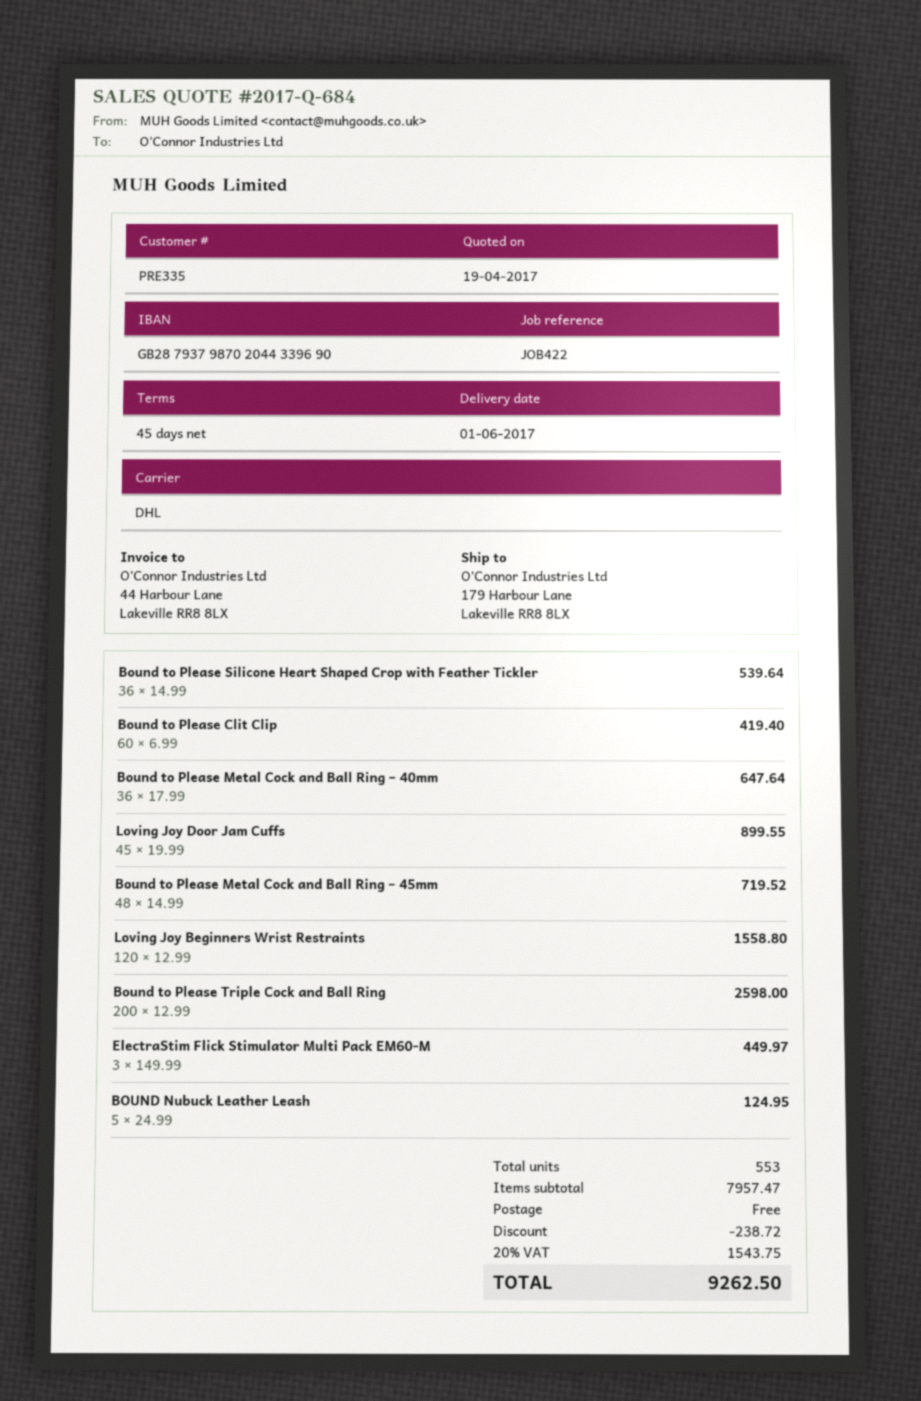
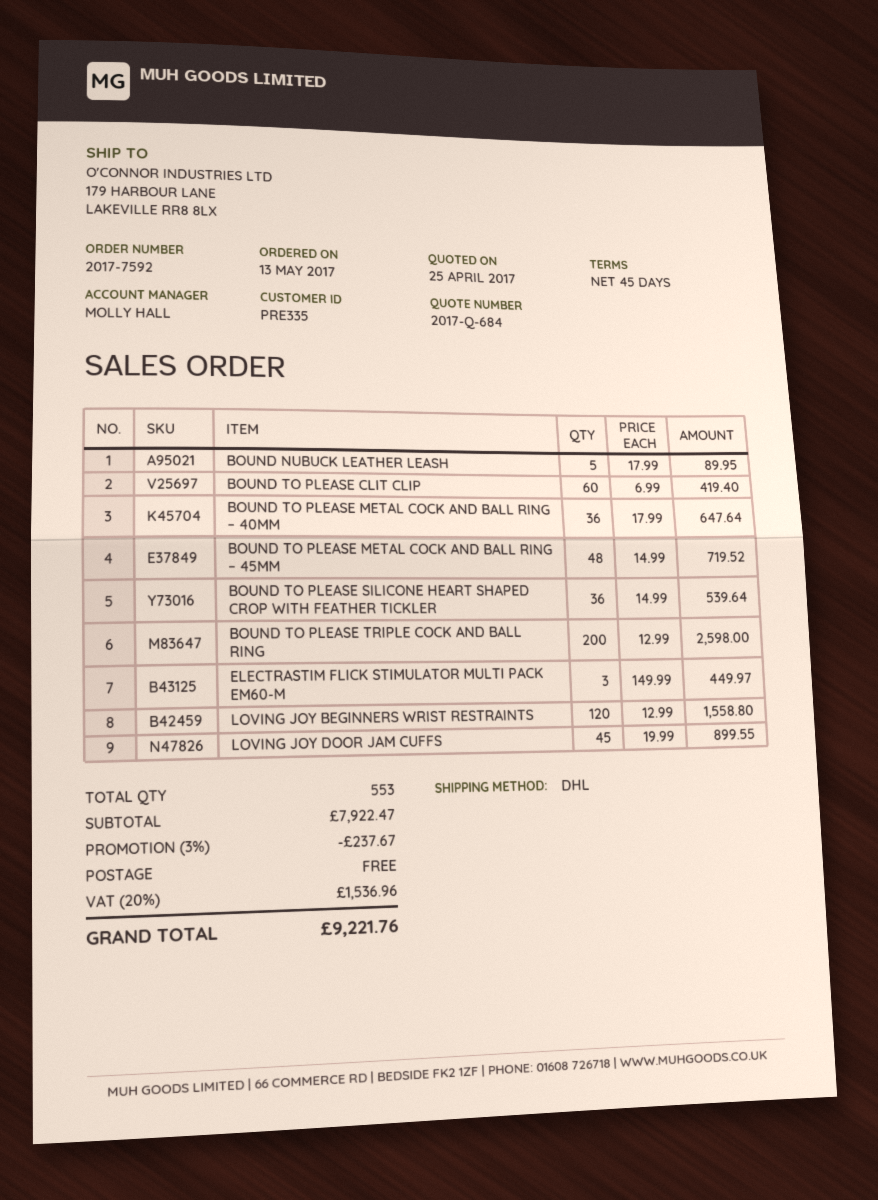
quote date: 2017-04-19 -> 2017-04-25
BOUND Nubuck Leather Leash: 5 x 24.99 = 124.95 -> 5 x 17.99 = 89.95
subtotal: 7957.47 -> 7922.47
discount: 238.72 -> 237.67
tax: 20% = 1543.75 -> 20% = 1536.96
total: 9262.50 -> 9221.76

